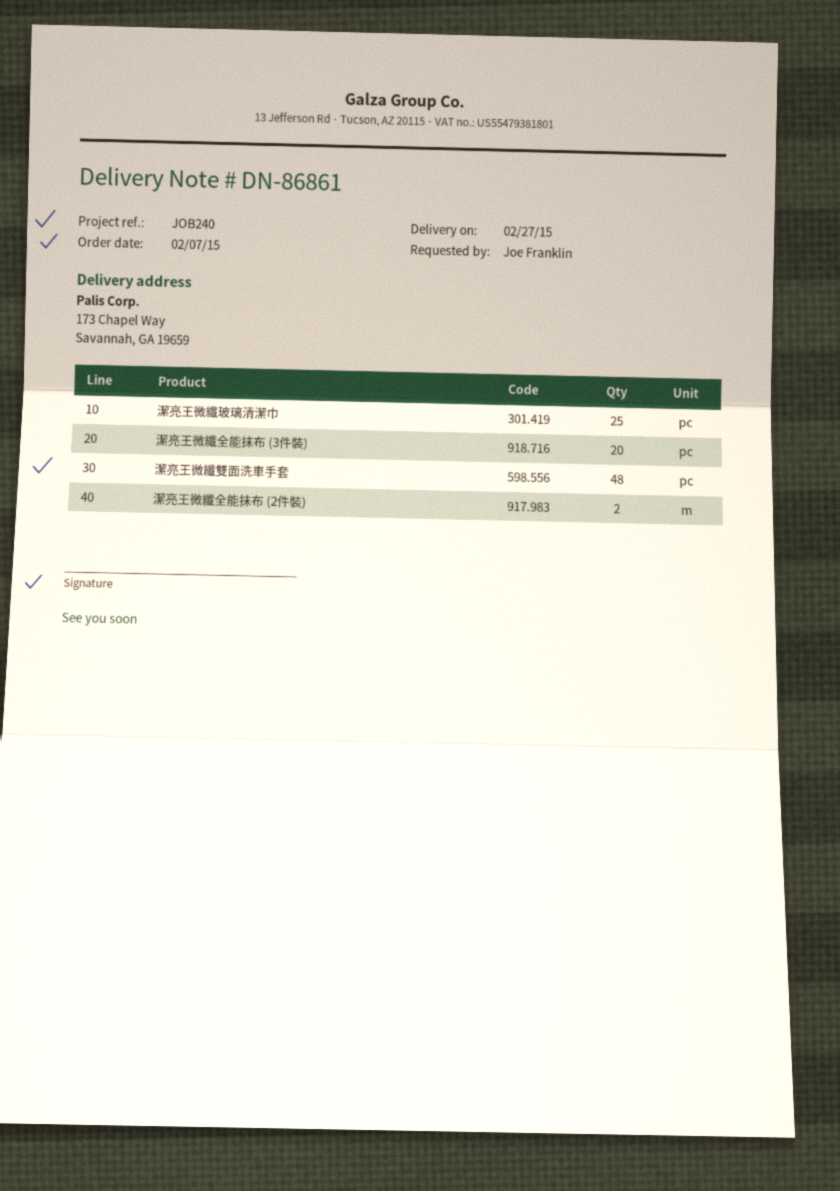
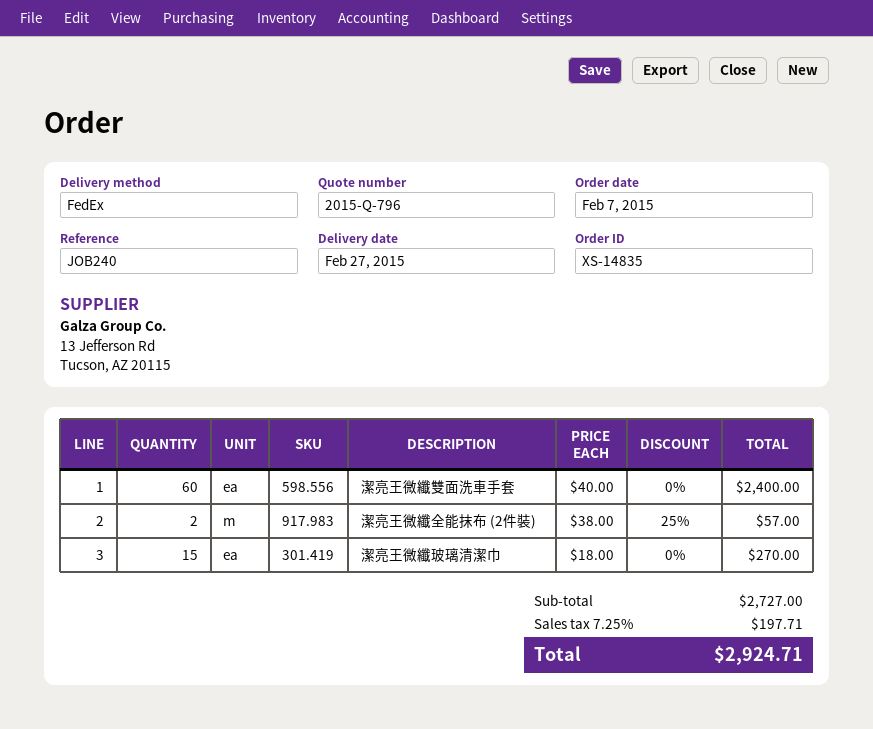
潔亮王微纖玻璃清潔巾: 25 -> 15
潔亮王微纖全能抹布 (3件裝): 20 -> none
潔亮王微纖雙面洗車手套: 48 -> 60

